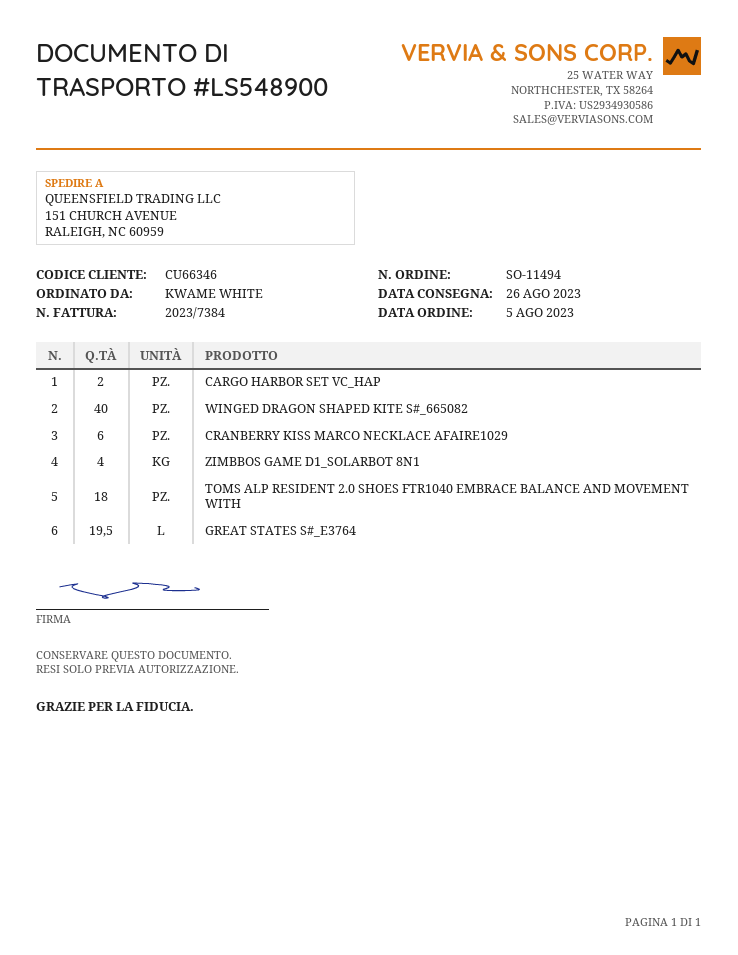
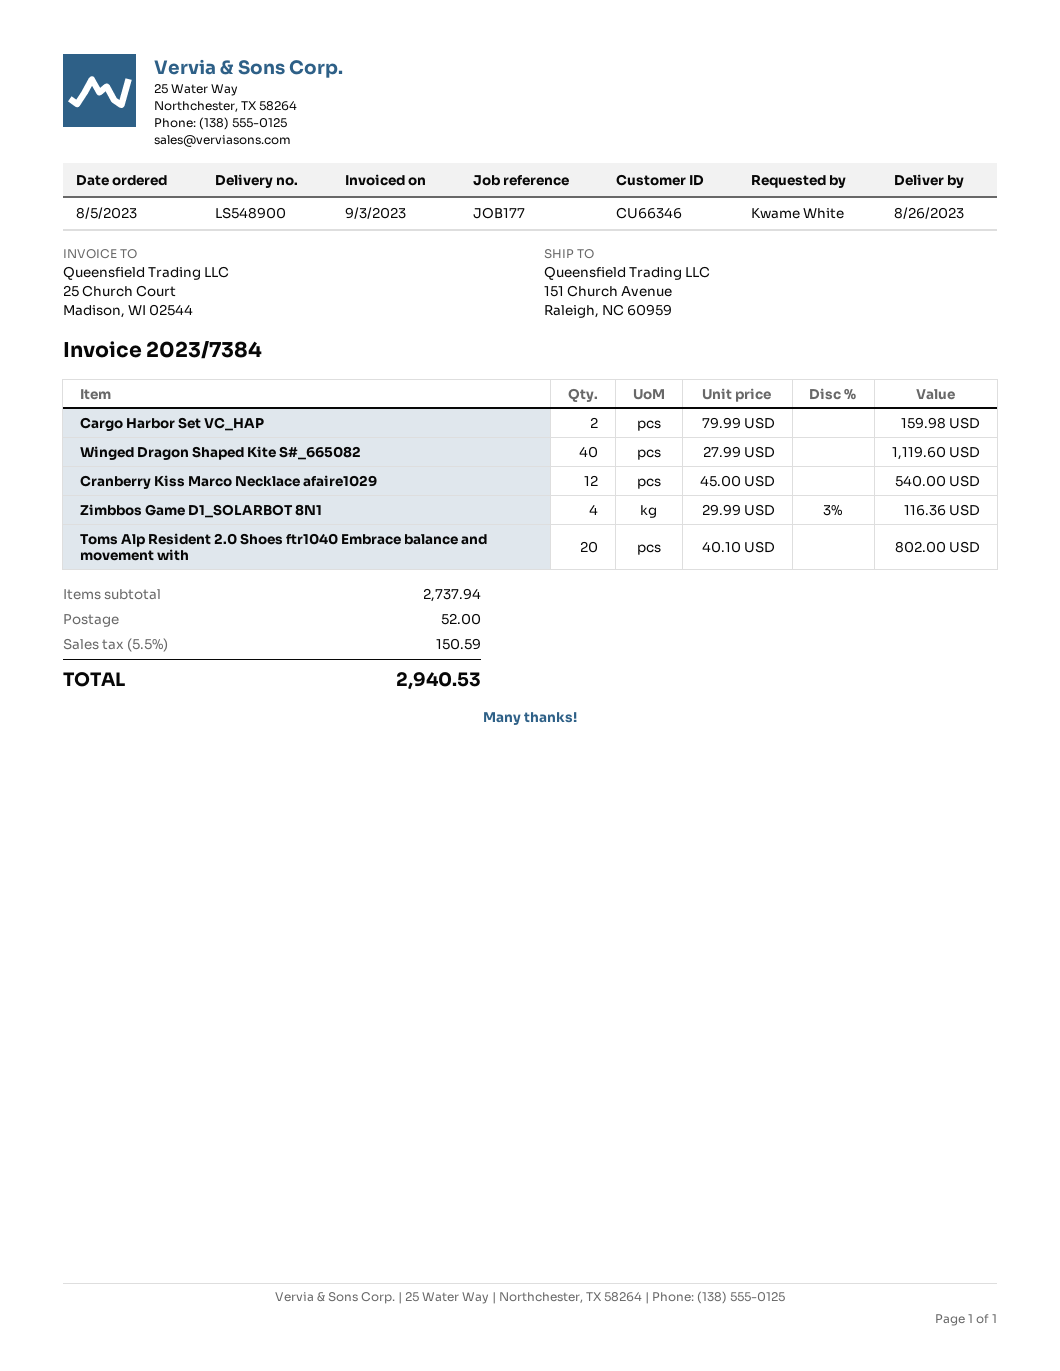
CRANBERRY KISS MARCO NECKLACE AFAIRE1029: 6 -> 12
TOMS ALP RESIDENT 2.0 SHOES FTR1040 EMBRACE BALANCE AND MOVEMENT WITH: 18 -> 20
GREAT STATES S#_E3764: 19.5 -> none

